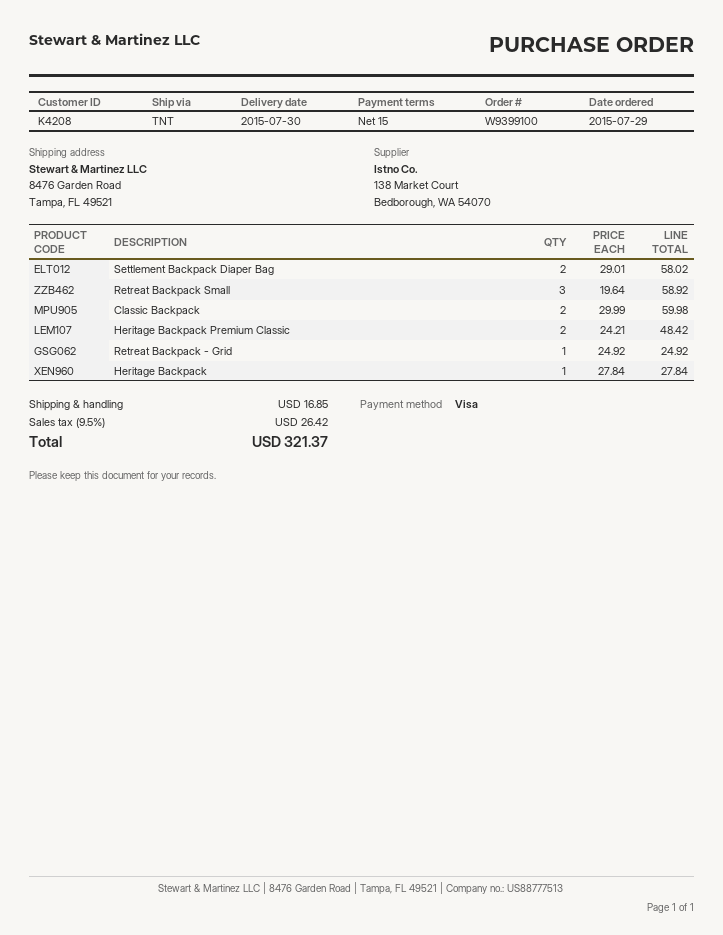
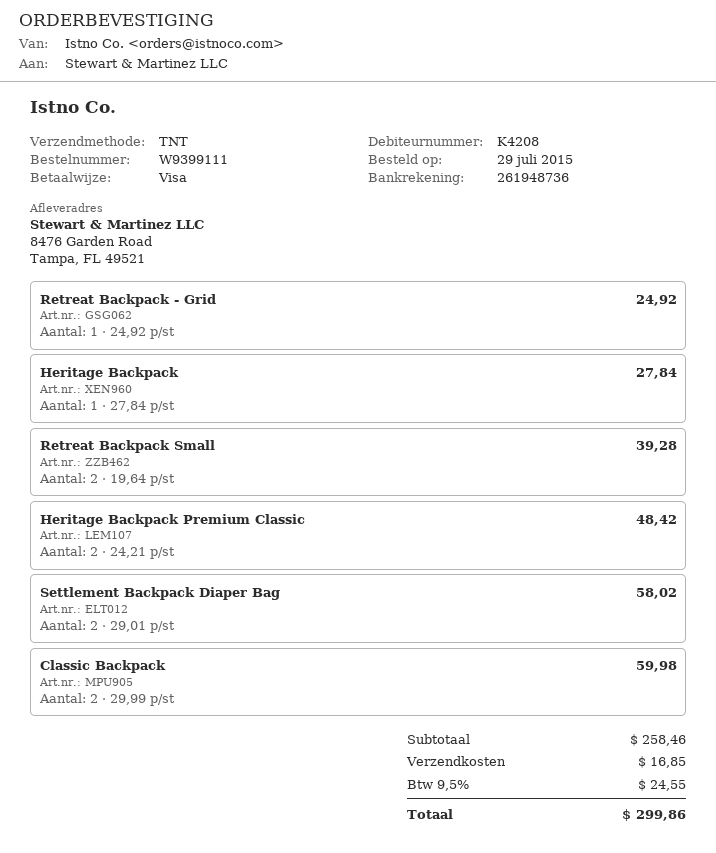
order number: W9399100 -> W9399111
Retreat Backpack Small: 3 x 19.64 = 58.92 -> 2 x 19.64 = 39.28
tax: 9.5% = 26.42 -> 9.5% = 24.55
total: 321.37 -> 299.86

